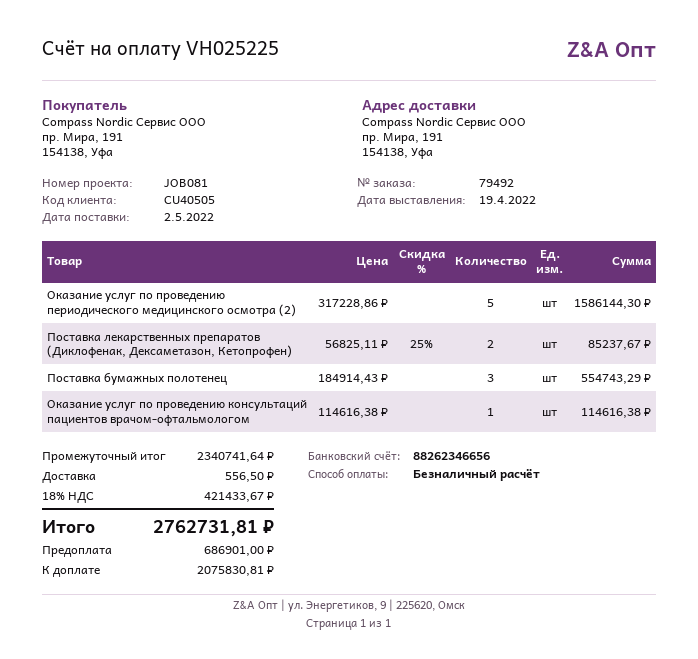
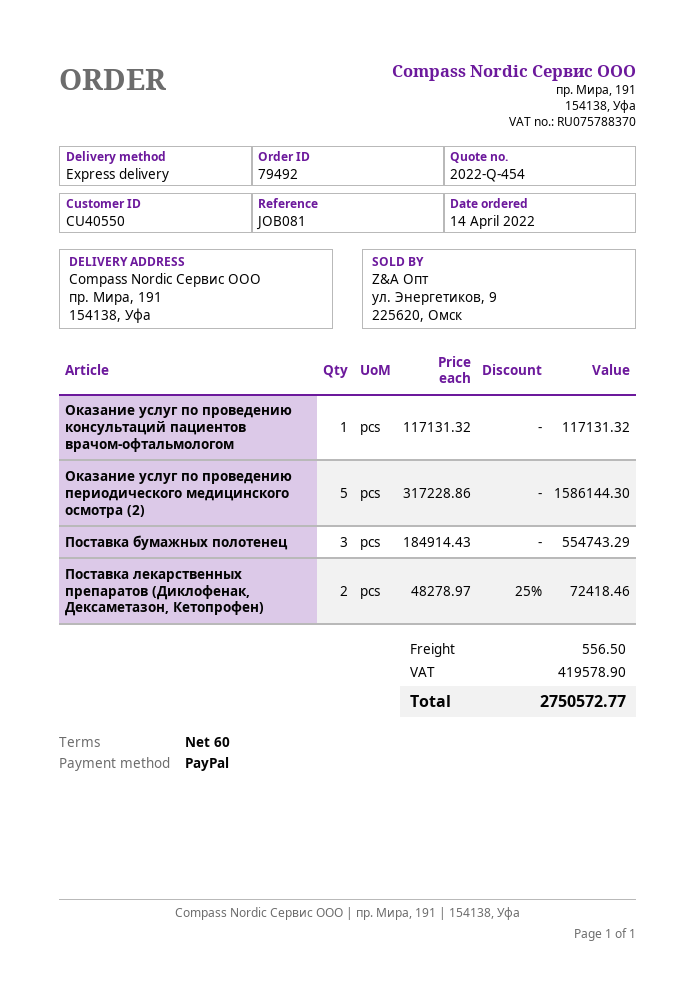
customer number: CU40505 -> CU40550
payment method: bank transfer -> PayPal
Поставка лекарственных препаратов (Диклофенак, Дексаметазон, Кетопрофен): 2 x 56825.11 - 25% = 85237.67 -> 2 x 48278.97 - 25% = 72418.46
Оказание услуг по проведению консультаций пациентов врачом-офтальмологом: 1 x 114616.38 = 114616.38 -> 1 x 117131.32 = 117131.32
tax: 421433.67 -> 419578.90
total: 2762731.81 -> 2750572.77

